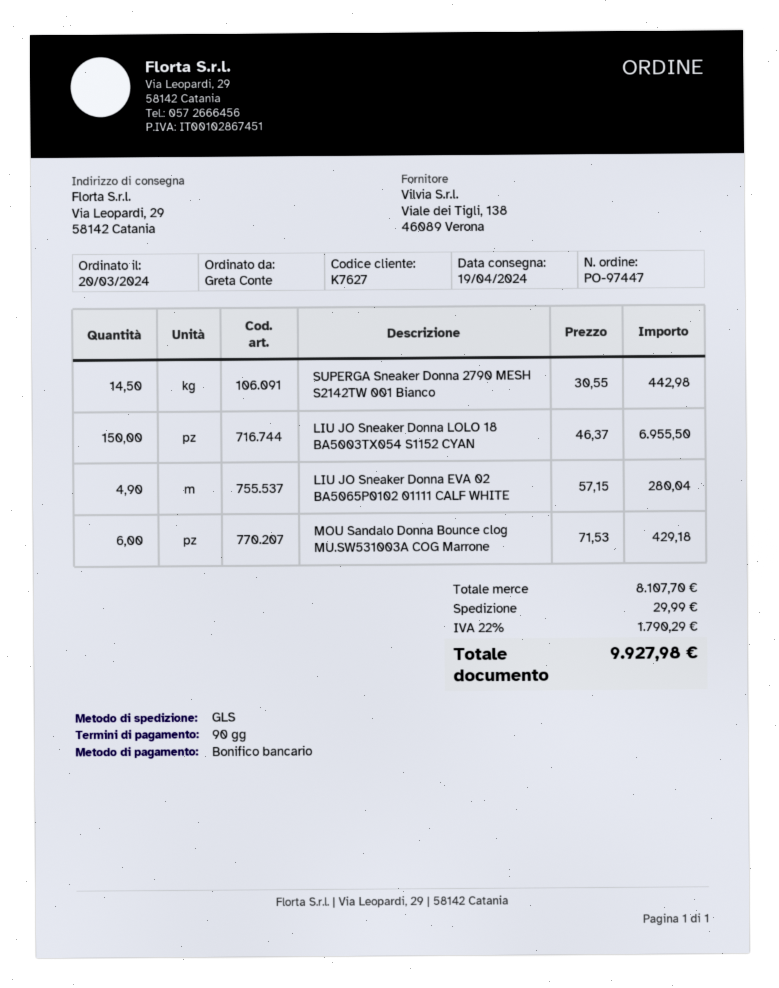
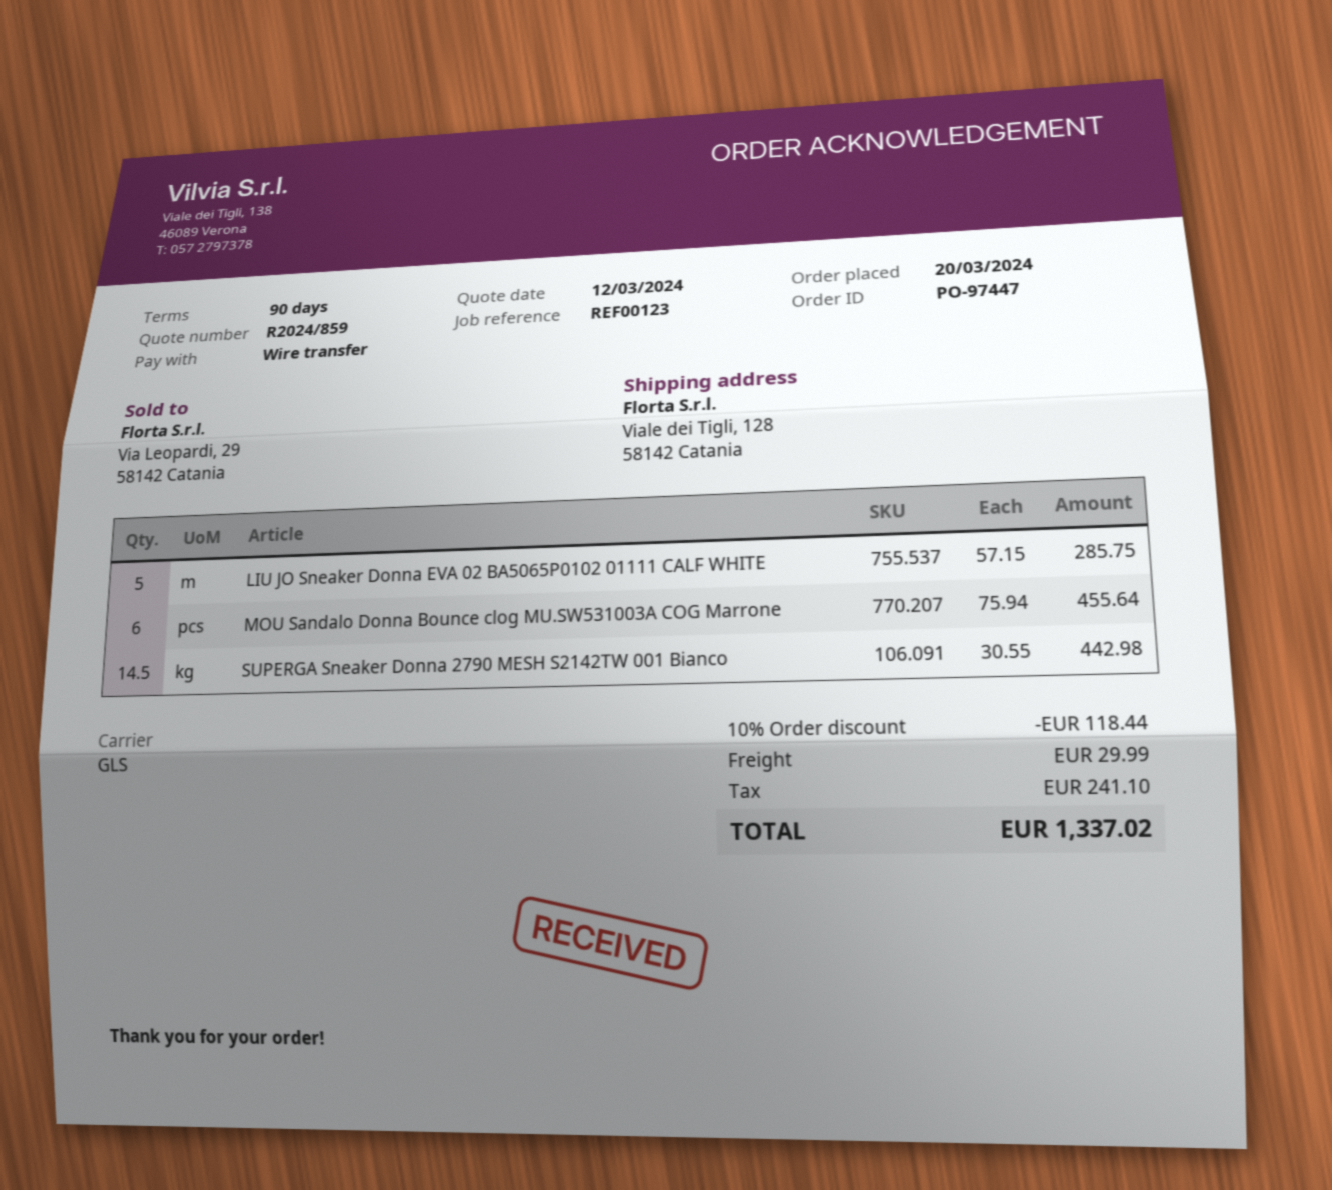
ship to: Via Leopardi, 29, 58142 Catania -> Viale dei Tigli, 128, 58142 Catania
LIU JO Sneaker Donna LOLO 18 BA5003TX054 S1152 CYAN: 150 x 46.37 = 6955.50 -> none
LIU JO Sneaker Donna EVA 02 BA5065P0102 01111 CALF WHITE: 4.9 x 57.15 = 280.04 -> 5 x 57.15 = 285.75
MOU Sandalo Donna Bounce clog MU.SW531003A COG Marrone: 6 x 71.53 = 429.18 -> 6 x 75.94 = 455.64
discount: none -> 10% = 118.44
tax: 1790.29 -> 241.10
total: 9927.98 -> 1337.02

